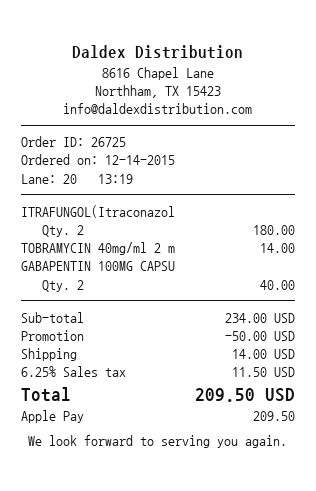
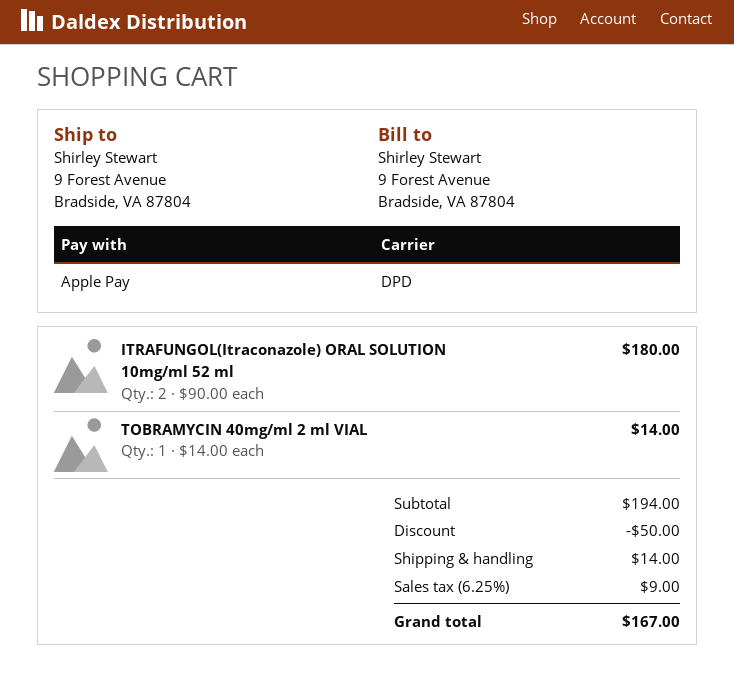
GABAPENTIN 100MG CAPSU: 2 for 40.00 -> none
subtotal: 234.00 -> 194.00
tax: 6.25% = 11.50 -> 6.25% = 9.00
total: 209.50 -> 167.00

